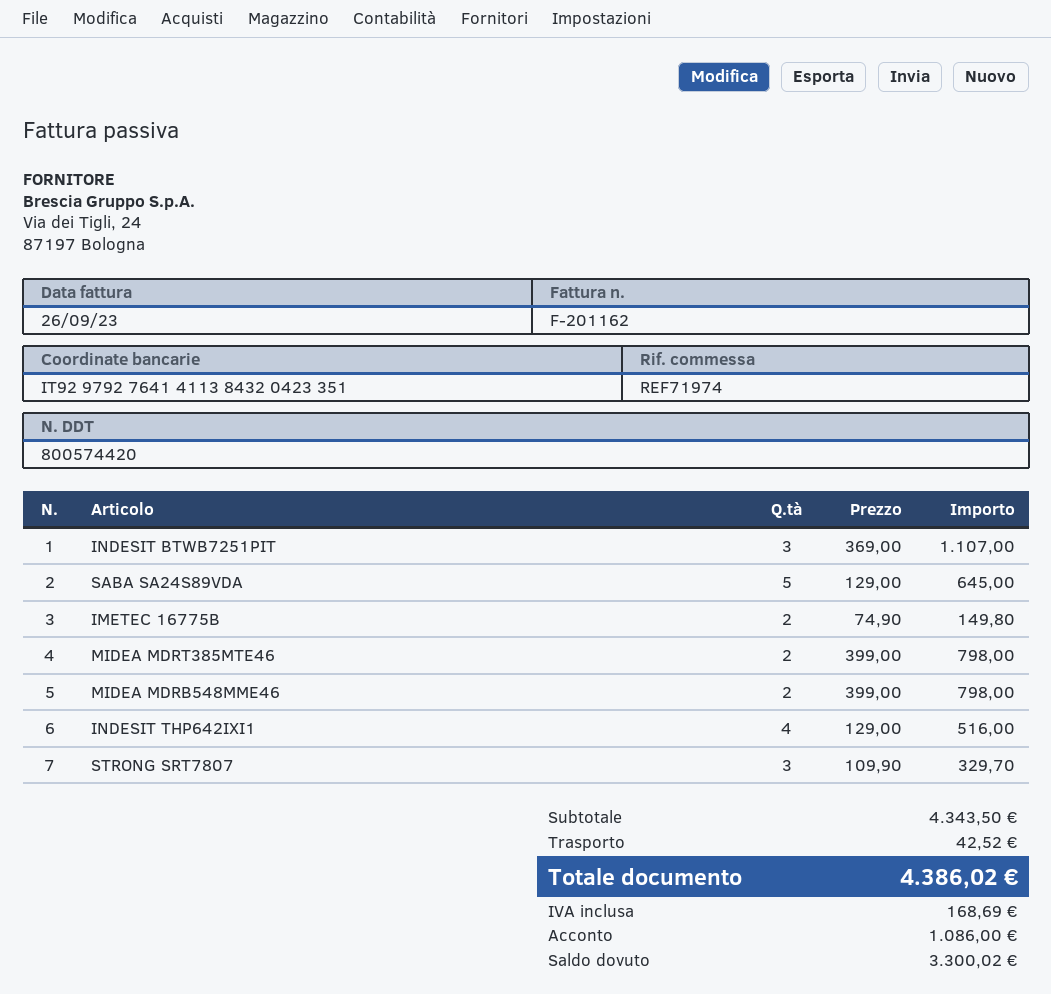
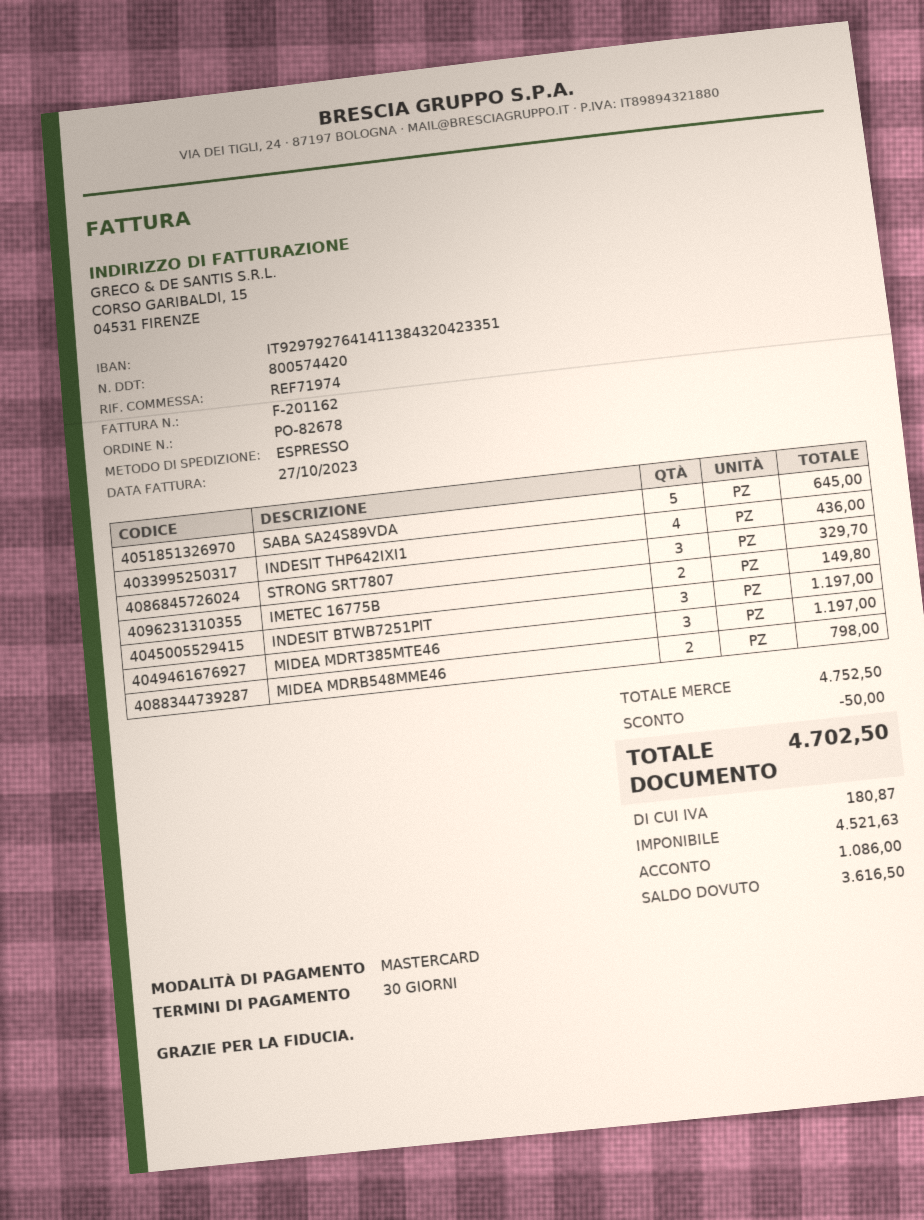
invoice date: 2023-09-26 -> 2023-10-27
INDESIT BTWB7251PIT: 3 for 1107.00 -> 3 for 1197.00
MIDEA MDRT385MTE46: 2 for 798.00 -> 3 for 1197.00
INDESIT THP642IXI1: 4 for 516.00 -> 4 for 436.00
subtotal: 4343.50 -> 4752.50
discount: none -> 50.00
shipping: 42.52 -> none
tax: 168.69 -> 180.87
total: 4386.02 -> 4702.50
balance: 3300.02 -> 3616.50

